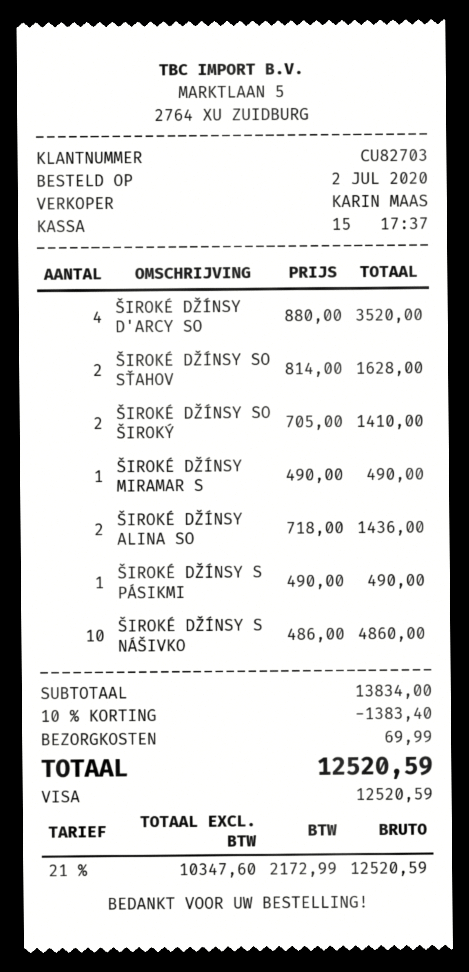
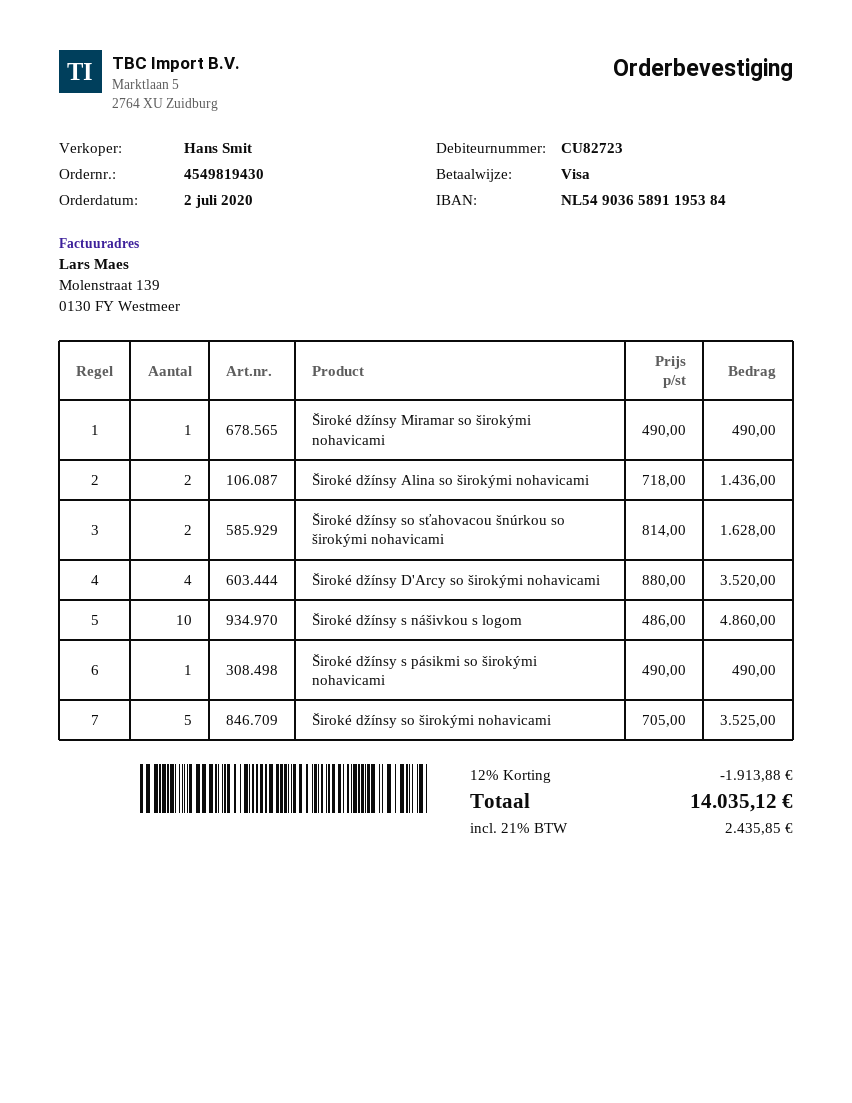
customer number: CU82703 -> CU82723
sales rep: KARIN MAAS -> Hans Smit
ŠIROKÉ DŽÍNSY SO ŠIROKÝ: 2 x 705.00 = 1410.00 -> 5 x 705.00 = 3525.00
discount: 10% = 1383.40 -> 12% = 1913.88
shipping: 69.99 -> none
tax: 21% = 2172.99 -> 21% = 2435.85
total: 12520.59 -> 14035.12

